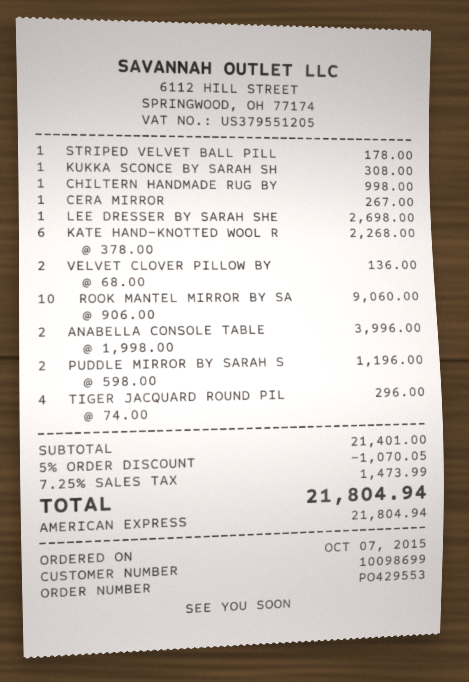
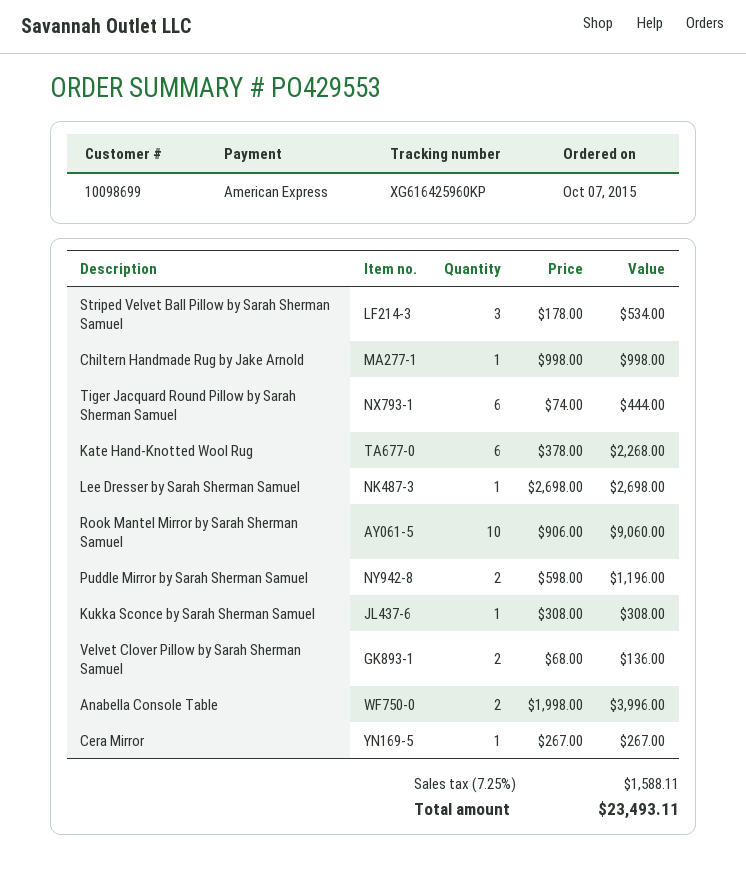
STRIPED VELVET BALL PILL: 1 x 178.00 = 178.00 -> 3 x 178.00 = 534.00
TIGER JACQUARD ROUND PIL: 4 x 74.00 = 296.00 -> 6 x 74.00 = 444.00
discount: 5% = 1070.05 -> none
tax: 7.25% = 1473.99 -> 7.25% = 1588.11
total: 21804.94 -> 23493.11

